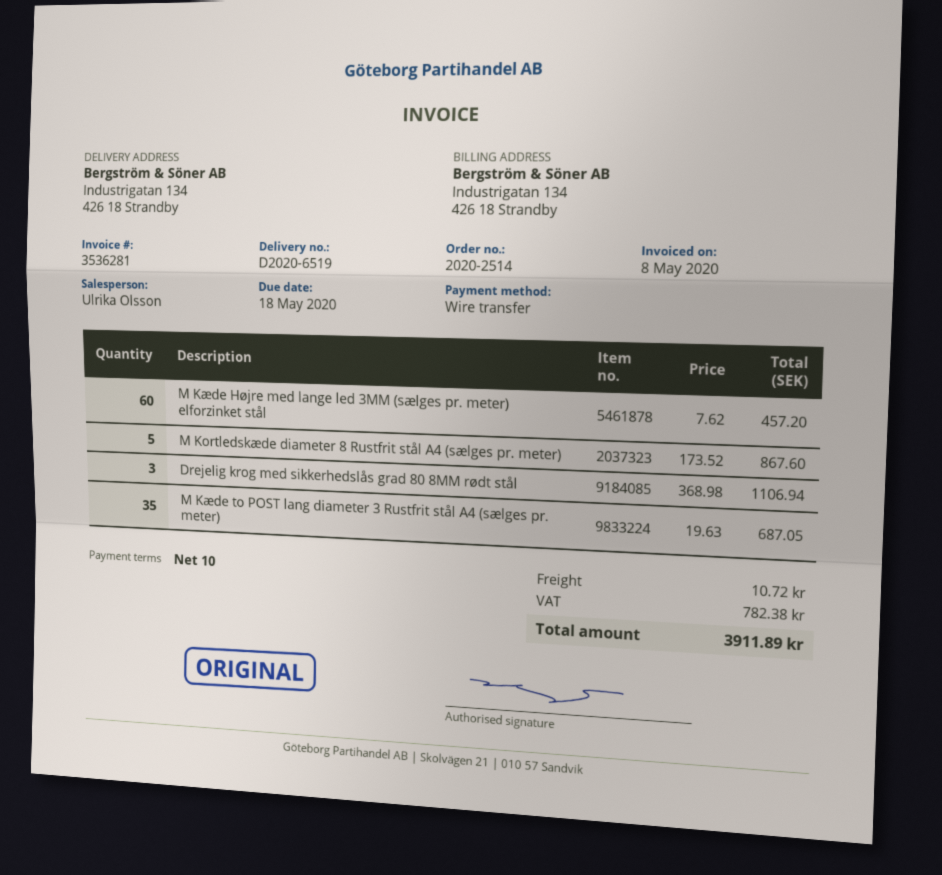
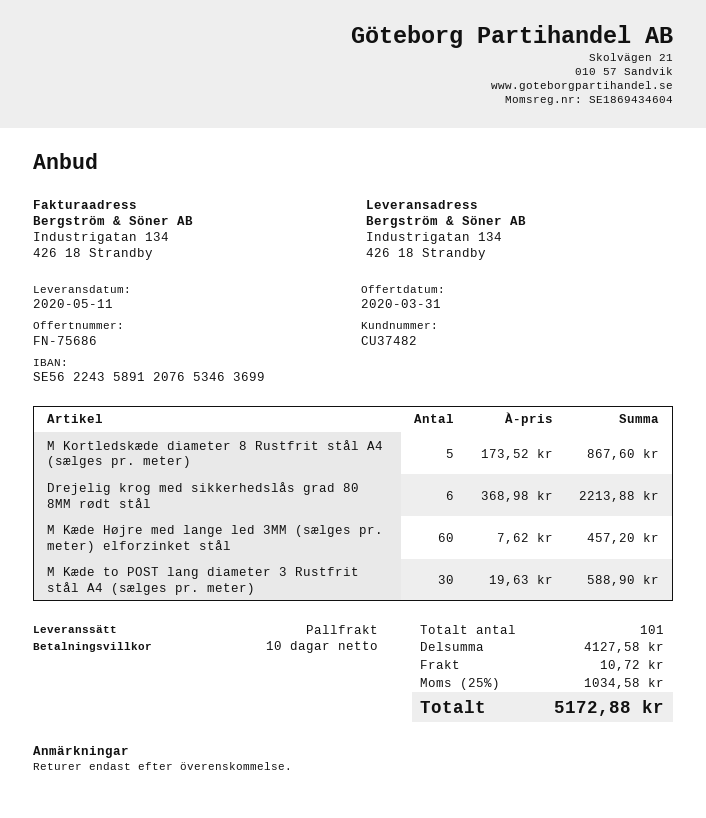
Drejelig krog med sikkerhedslås grad 80 8MM rødt stål: 3 x 368.98 = 1106.94 -> 6 x 368.98 = 2213.88
M Kæde to POST lang diameter 3 Rustfrit stål A4 (sælges pr. meter): 35 x 19.63 = 687.05 -> 30 x 19.63 = 588.90
tax: 782.38 -> 1034.58
total: 3911.89 -> 5172.88

